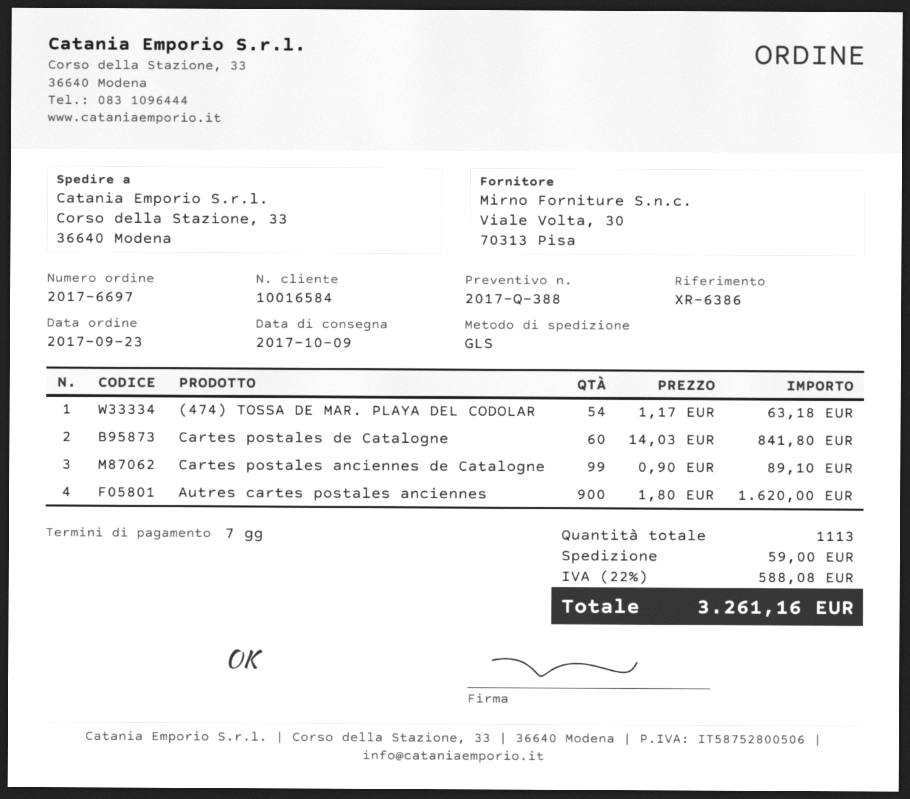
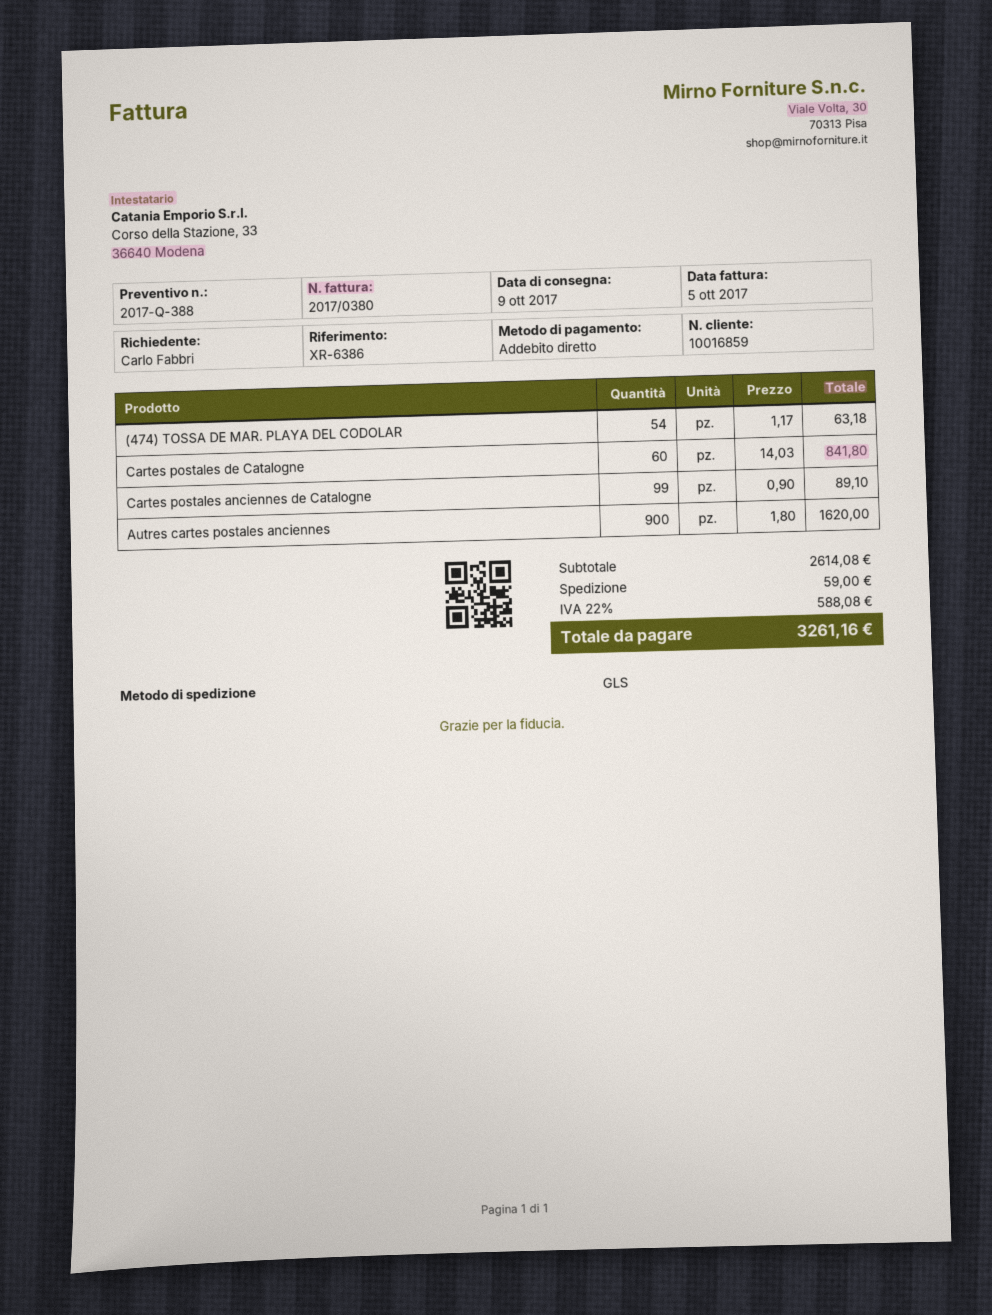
customer number: 10016584 -> 10016859

